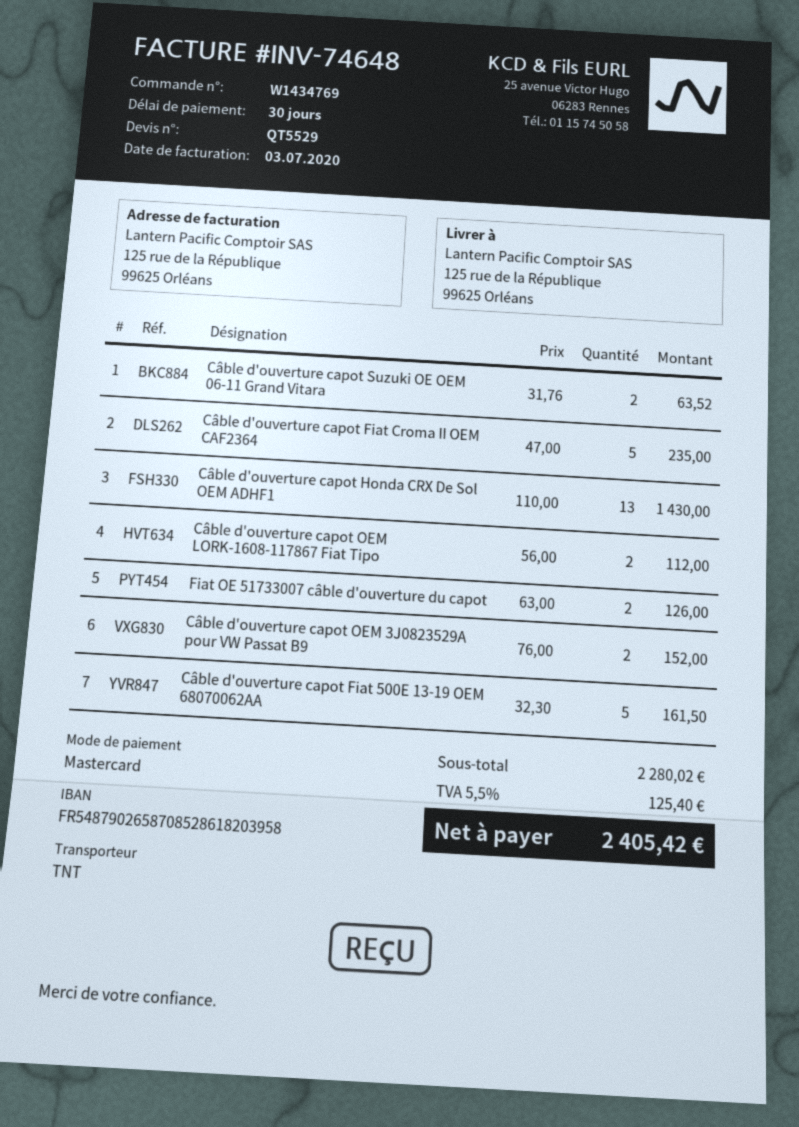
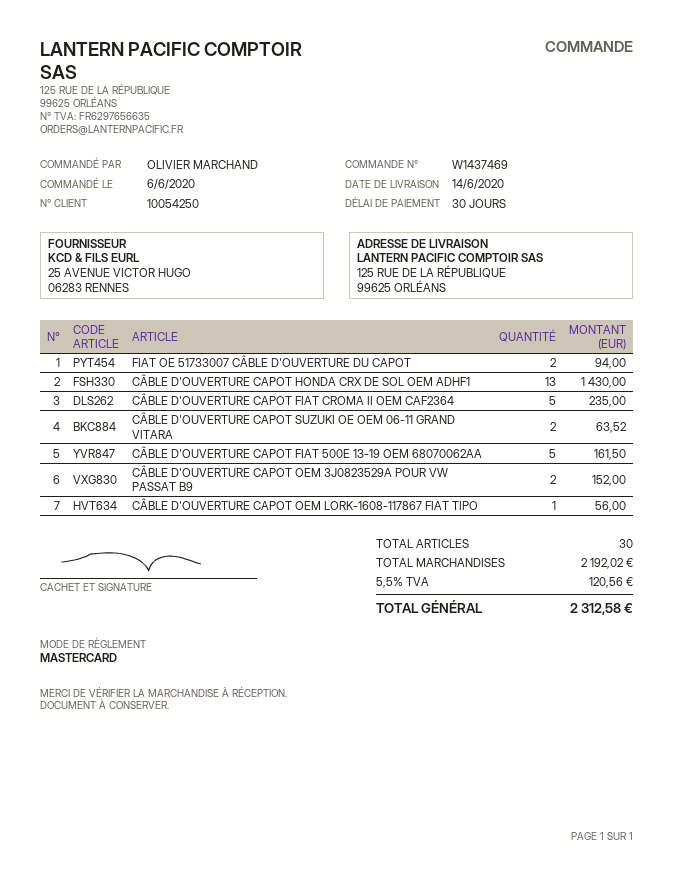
order number: W1434769 -> W1437469
Câble d'ouverture capot OEM LORK-1608-117867 Fiat Tipo: 2 for 112.00 -> 1 for 56.00
Fiat OE 51733007 câble d'ouverture du capot: 2 for 126.00 -> 2 for 94.00
subtotal: 2280.02 -> 2192.02
tax: 5.5% = 125.40 -> 5.5% = 120.56
total: 2405.42 -> 2312.58

